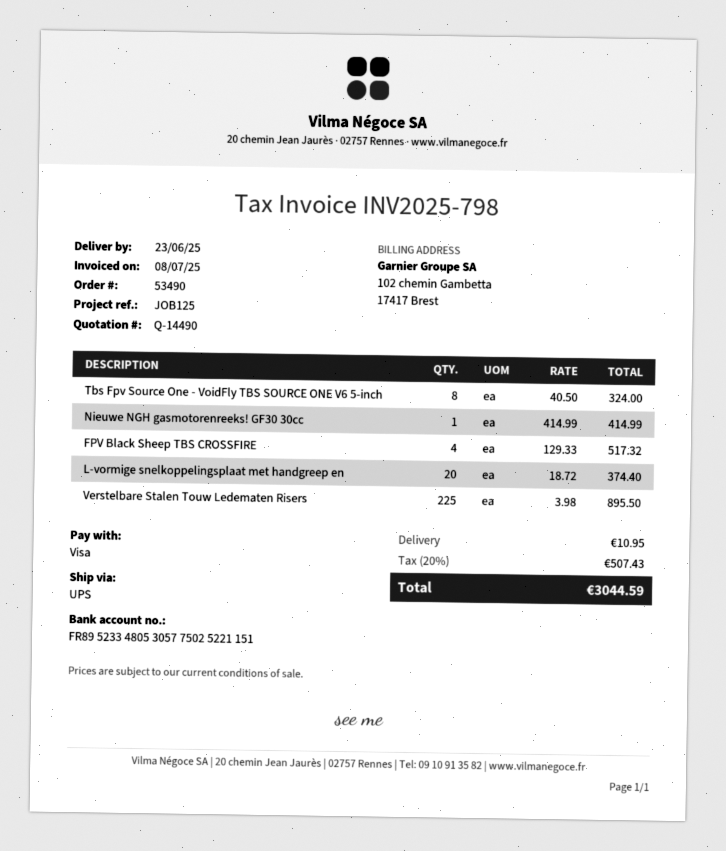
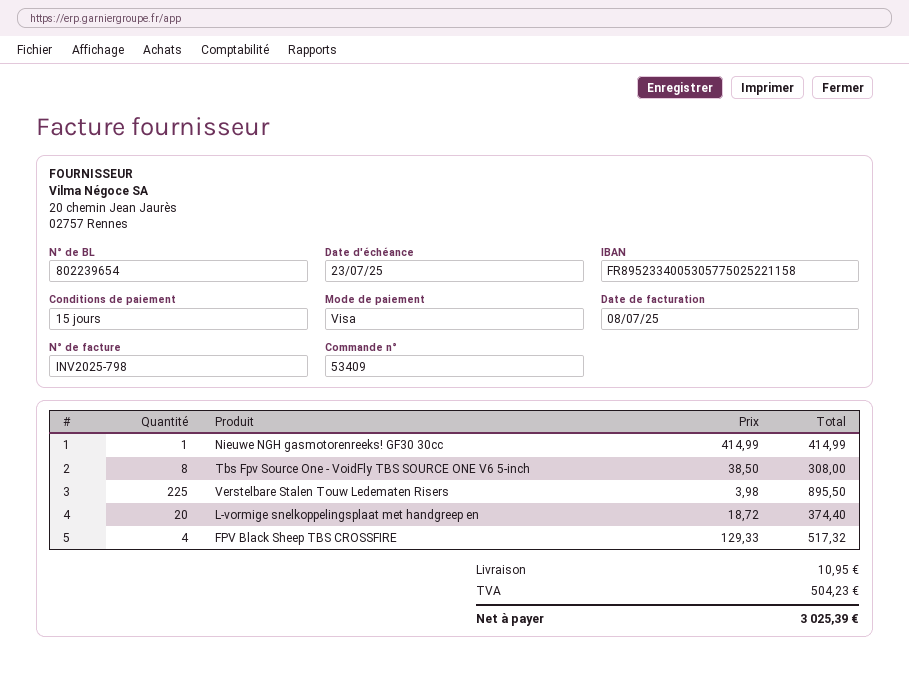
order number: 53490 -> 53409
bank account: FR8952334805305775025221151 -> FR8952334005305775025221158
Tbs Fpv Source One - VoidFly TBS SOURCE ONE V6 5-inch: 8 x 40.50 = 324.00 -> 8 x 38.50 = 308.00
tax: 507.43 -> 504.23
total: 3044.59 -> 3025.39

